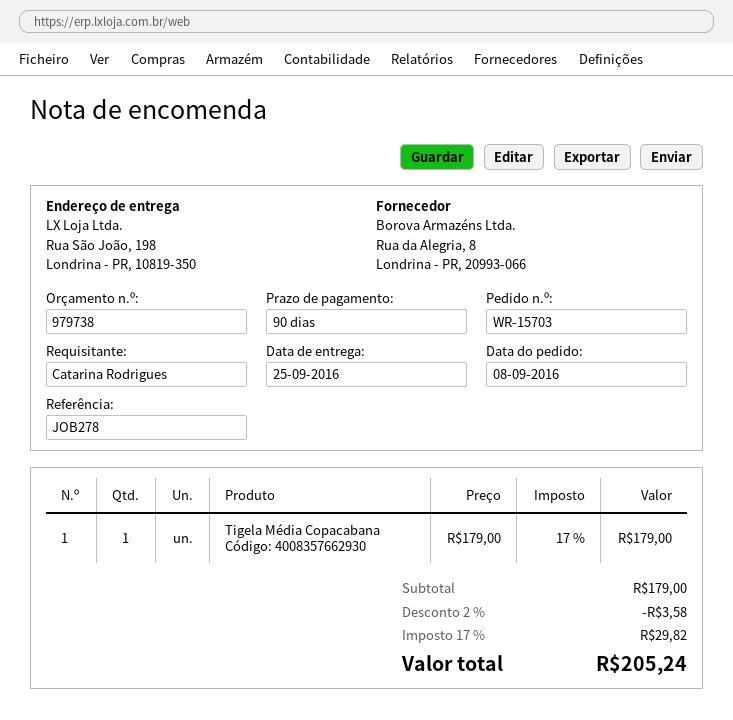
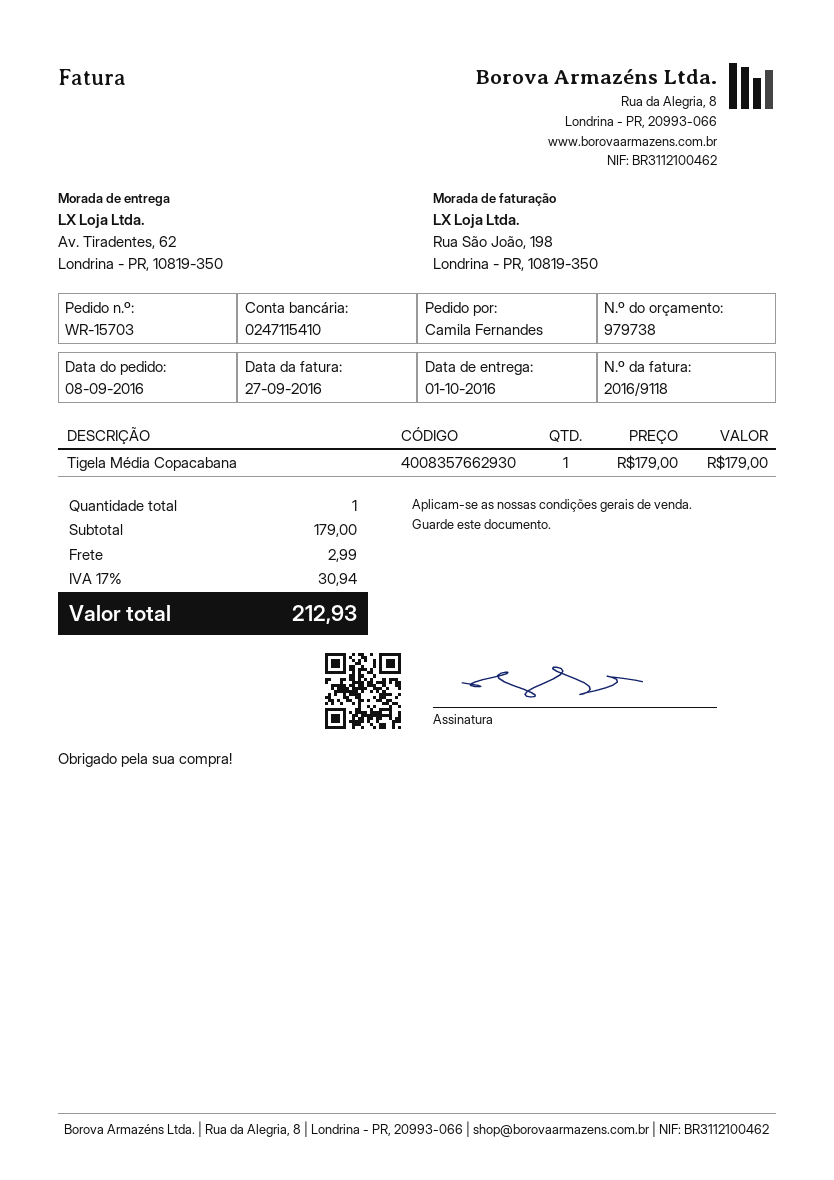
delivery date: 2016-09-25 -> 2016-10-01
ordered by: Catarina Rodrigues -> Camila Fernandes
ship to: Rua São João, 198, Londrina - PR, 10819-350 -> Av. Tiradentes, 62, Londrina - PR, 10819-350
discount: 2% = 3.58 -> none
shipping: none -> 2.99
tax: 17% = 29.82 -> 17% = 30.94
total: 205.24 -> 212.93

